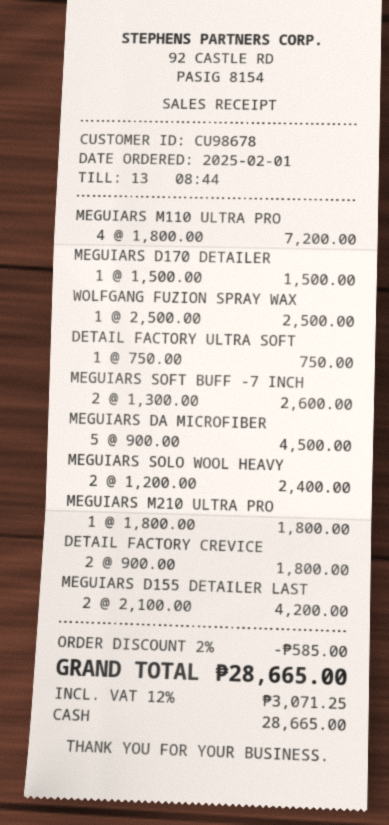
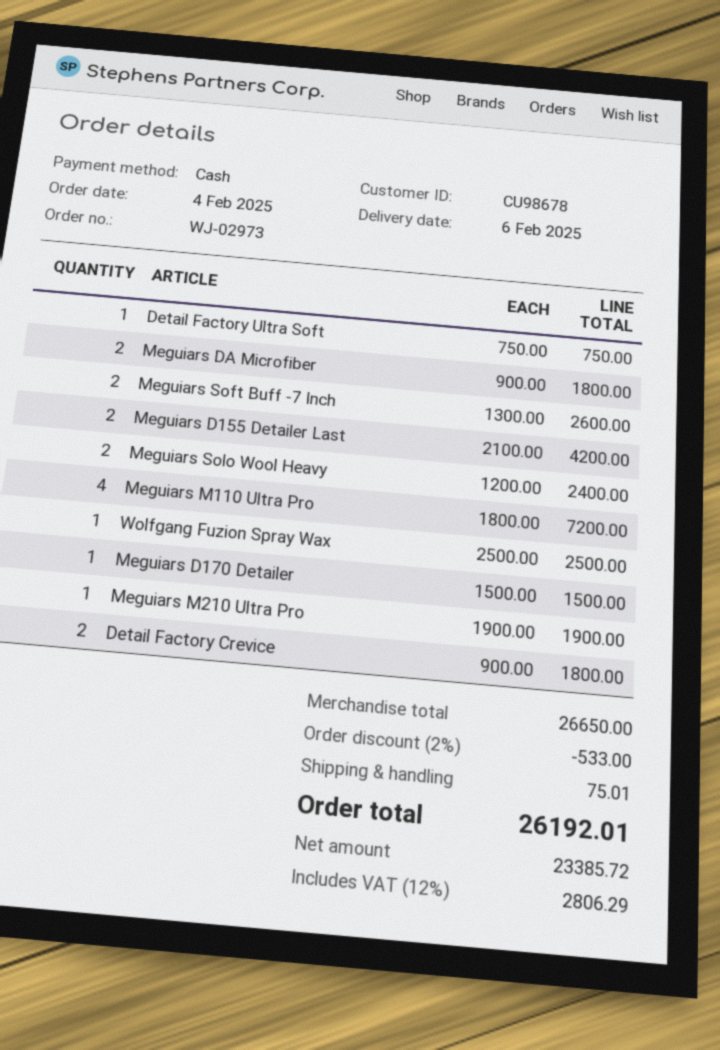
order date: 2025-02-01 -> 2025-02-04
MEGUIARS DA MICROFIBER: 5 x 900.00 = 4500.00 -> 2 x 900.00 = 1800.00
MEGUIARS M210 ULTRA PRO: 1 x 1800.00 = 1800.00 -> 1 x 1900.00 = 1900.00
discount: 2% = 585.00 -> 2% = 533.00
shipping: none -> 75.01
tax: 12% = 3071.25 -> 12% = 2806.29
total: 28665.00 -> 26192.01

